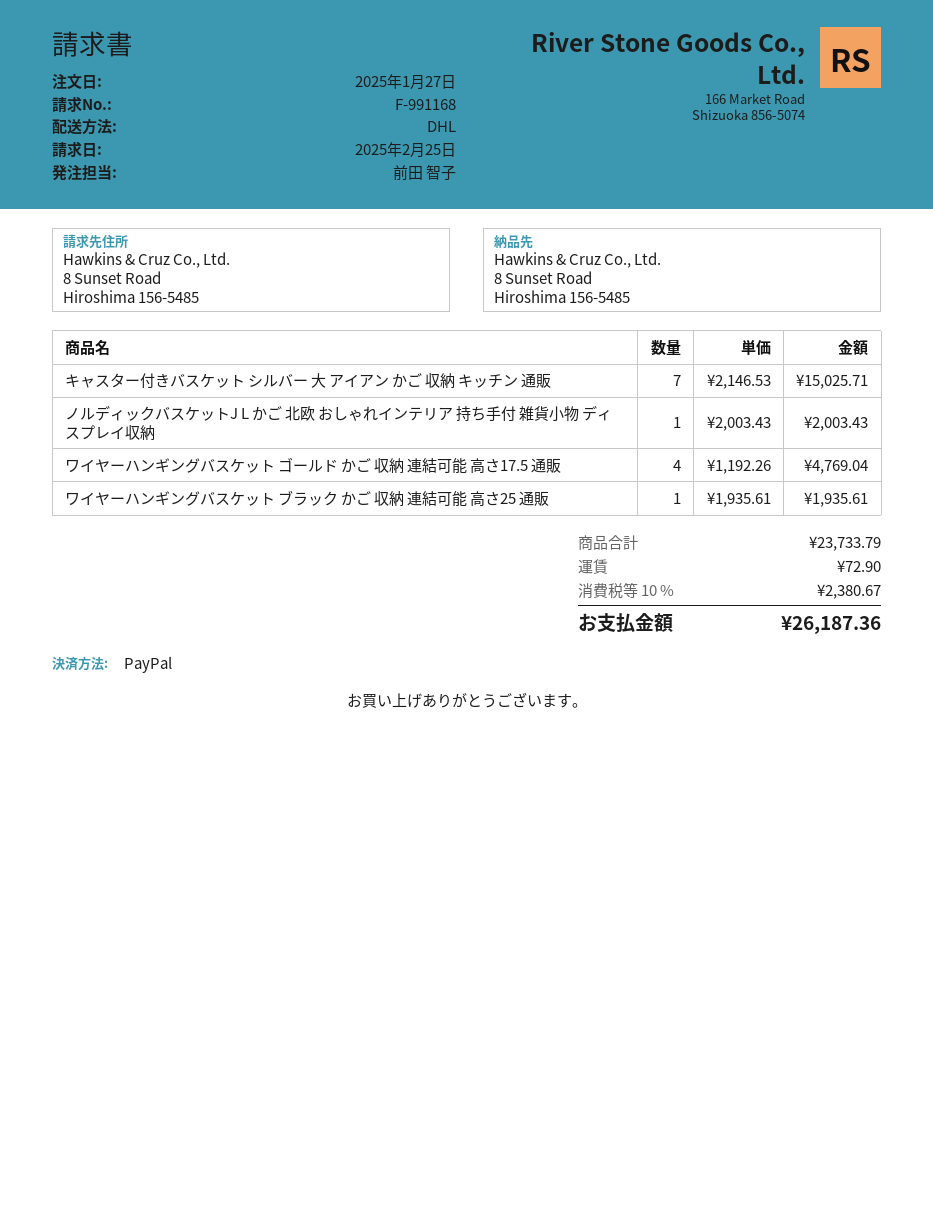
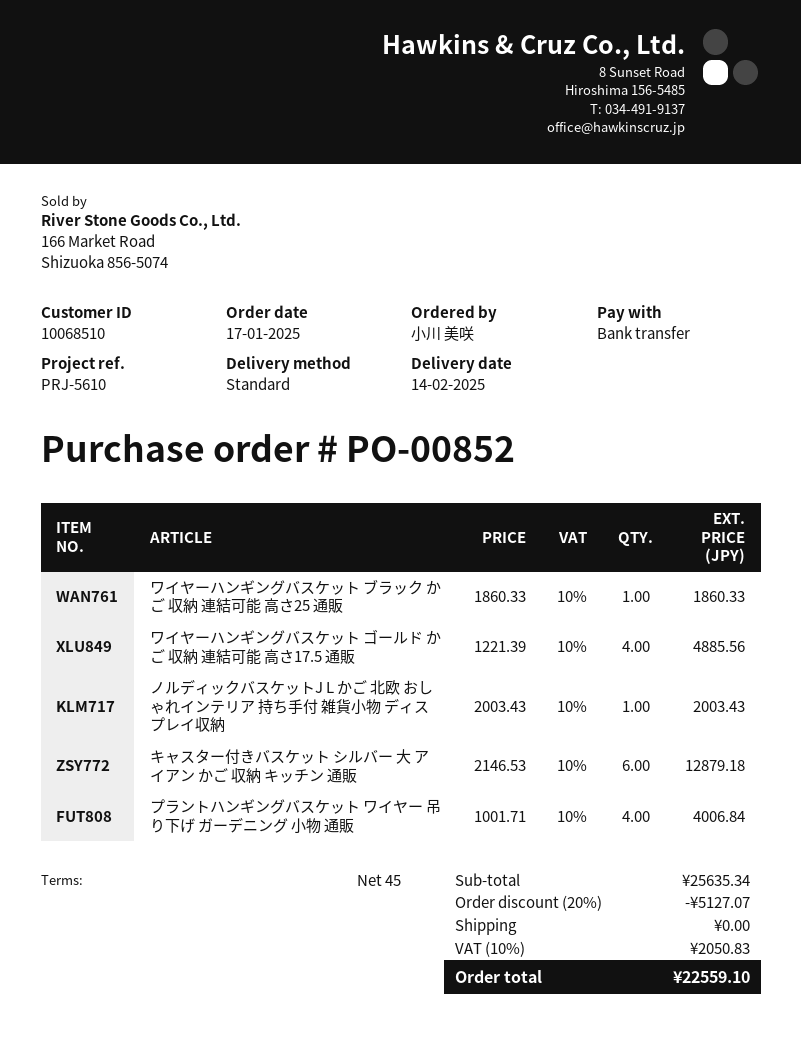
order date: 2025-01-27 -> 2025-01-17
ordered by: 前田 智子 -> 小川 美咲
payment method: PayPal -> bank transfer
shipping method: DHL -> standard
キャスター付きバスケット シルバー 大 アイアン かご 収納 キッチン 通販: 7 x 2146.53 = 15025.71 -> 6 x 2146.53 = 12879.18
ワイヤーハンギングバスケット ゴールド かご 収納 連結可能 高さ17.5 通販: 4 x 1192.26 = 4769.04 -> 4 x 1221.39 = 4885.56
ワイヤーハンギングバスケット ブラック かご 収納 連結可能 高さ25 通販: 1 x 1935.61 = 1935.61 -> 1 x 1860.33 = 1860.33
プラントハンギングバスケット ワイヤー 吊り下げ ガーデニング 小物 通販: none -> 4 x 1001.71 = 4006.84
subtotal: 23733.79 -> 25635.34
discount: none -> 20% = 5127.07
shipping: 72.90 -> 0.00
tax: 10% = 2380.67 -> 10% = 2050.83
total: 26187.36 -> 22559.10

